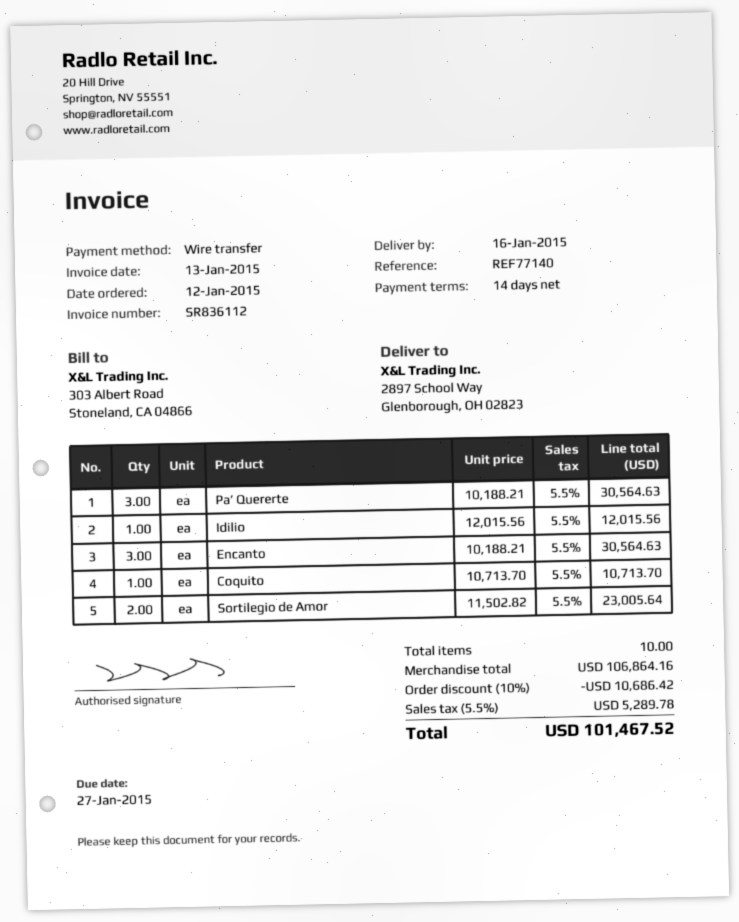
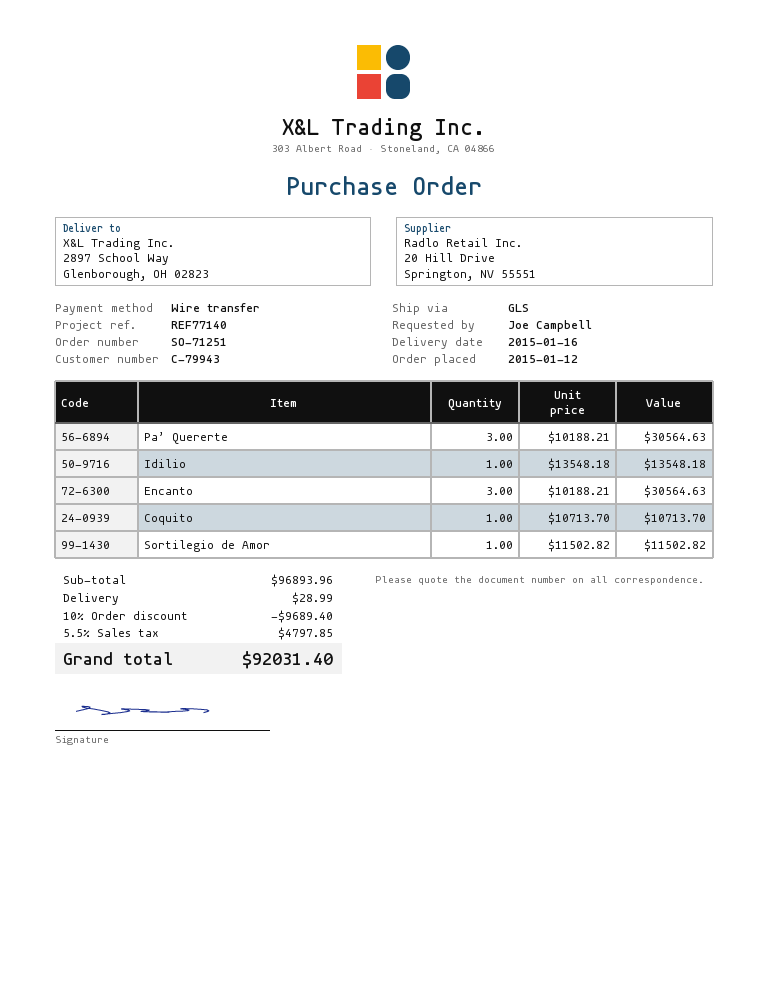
Idilio: 1 x 12015.56 = 12015.56 -> 1 x 13548.18 = 13548.18
Sortilegio de Amor: 2 x 11502.82 = 23005.64 -> 1 x 11502.82 = 11502.82
subtotal: 106864.16 -> 96893.96
discount: 10% = 10686.42 -> 10% = 9689.40
shipping: none -> 28.99
tax: 5.5% = 5289.78 -> 5.5% = 4797.85
total: 101467.52 -> 92031.40

